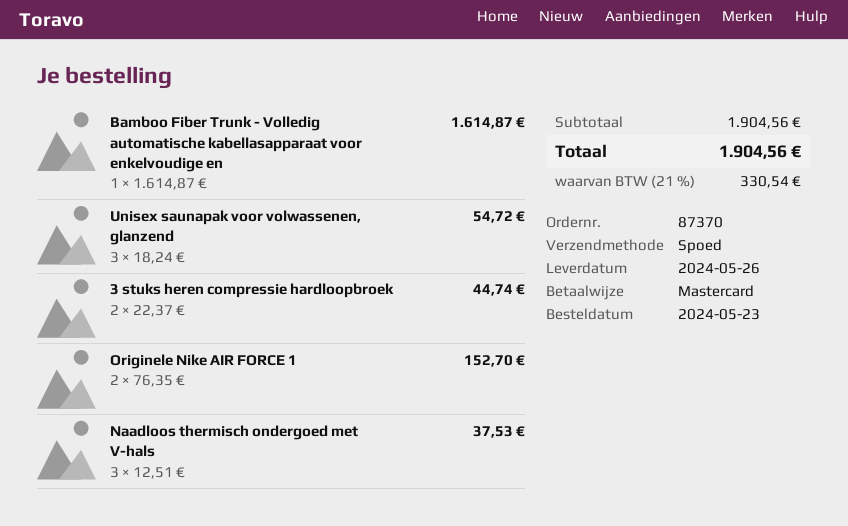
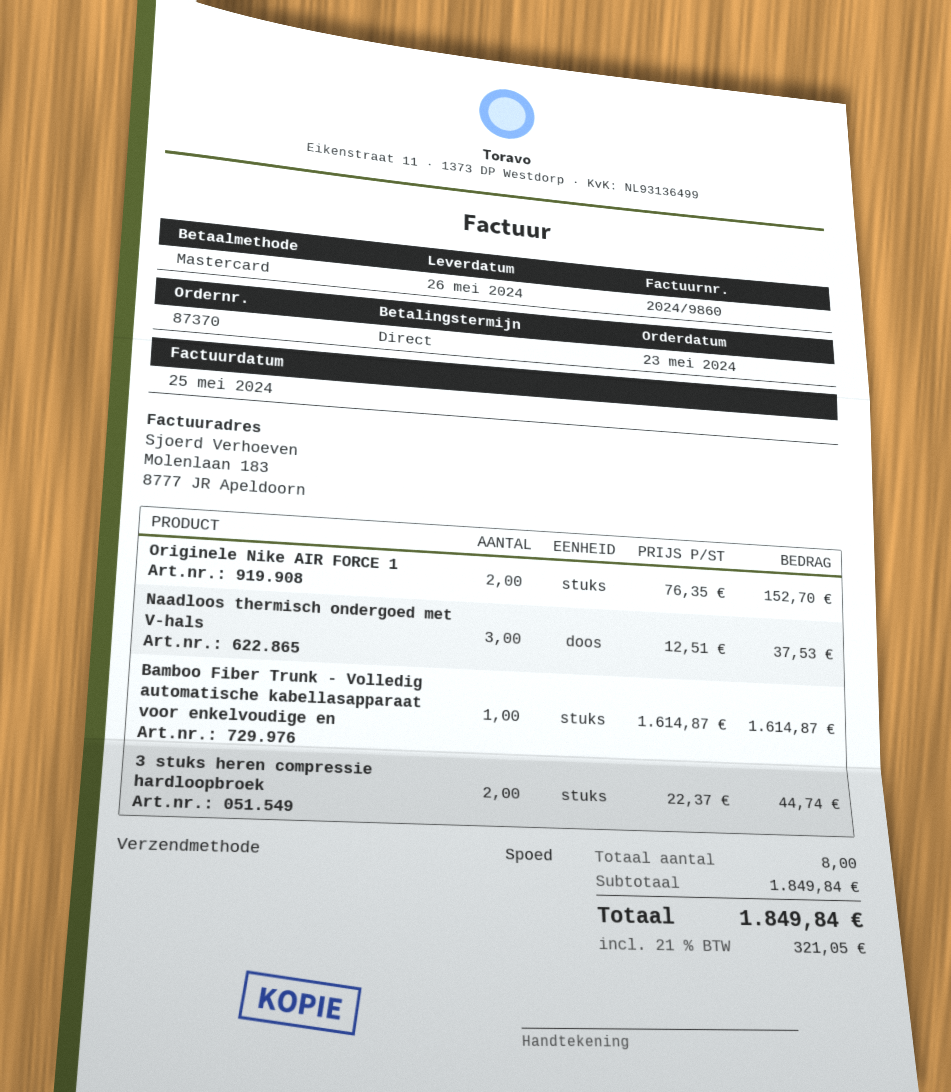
Unisex saunapak voor volwassenen, glanzend: 3 x 18.24 = 54.72 -> none
subtotal: 1904.56 -> 1849.84
tax: 21% = 330.54 -> 21% = 321.05
total: 1904.56 -> 1849.84

